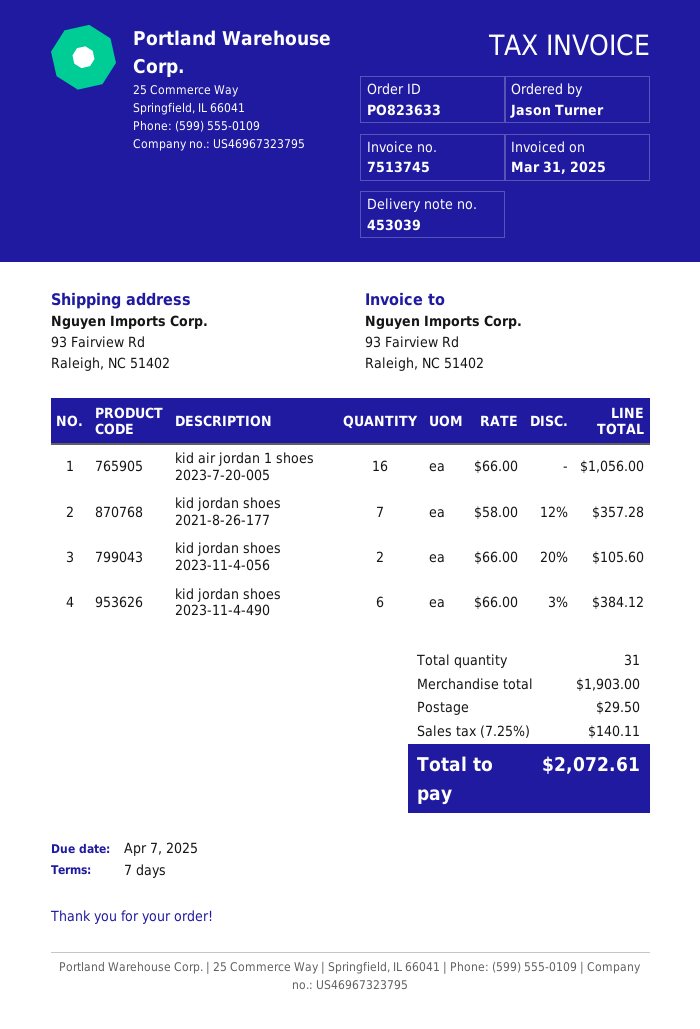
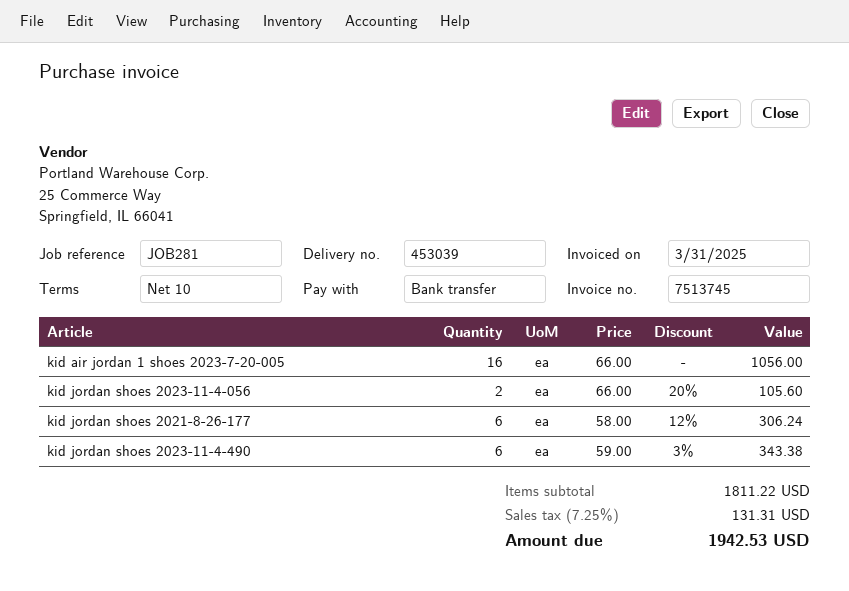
payment terms: 7 days -> 10 days
kid jordan shoes 2021-8-26-177: 7 x 58.00 - 12% = 357.28 -> 6 x 58.00 - 12% = 306.24
kid jordan shoes 2023-11-4-490: 6 x 66.00 - 3% = 384.12 -> 6 x 59.00 - 3% = 343.38
subtotal: 1903.00 -> 1811.22
shipping: 29.50 -> none
tax: 7.25% = 140.11 -> 7.25% = 131.31
total: 2072.61 -> 1942.53

